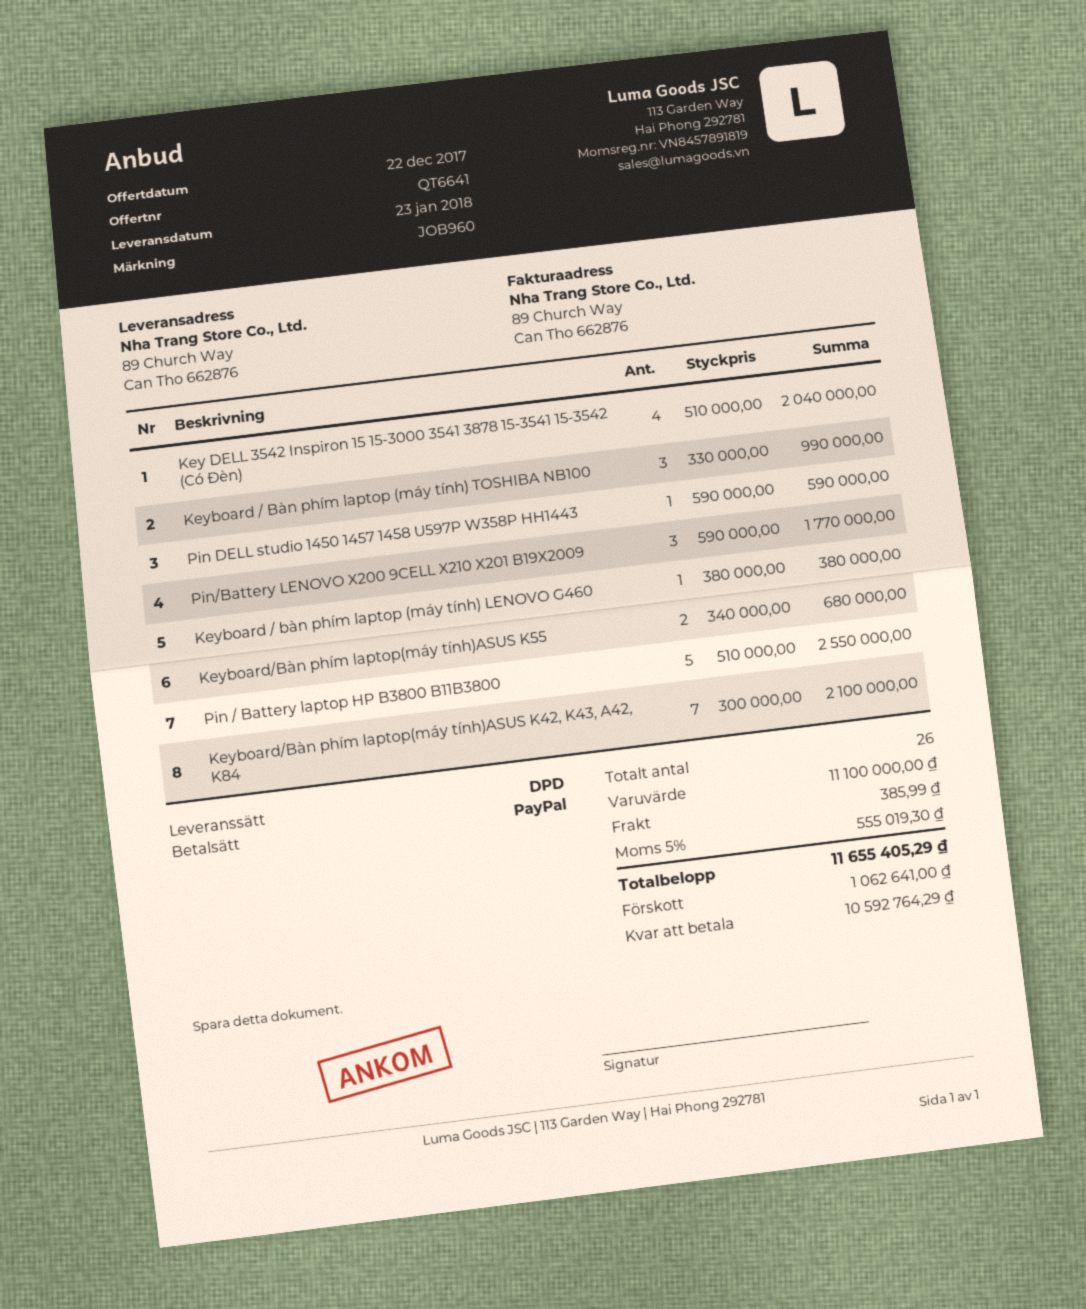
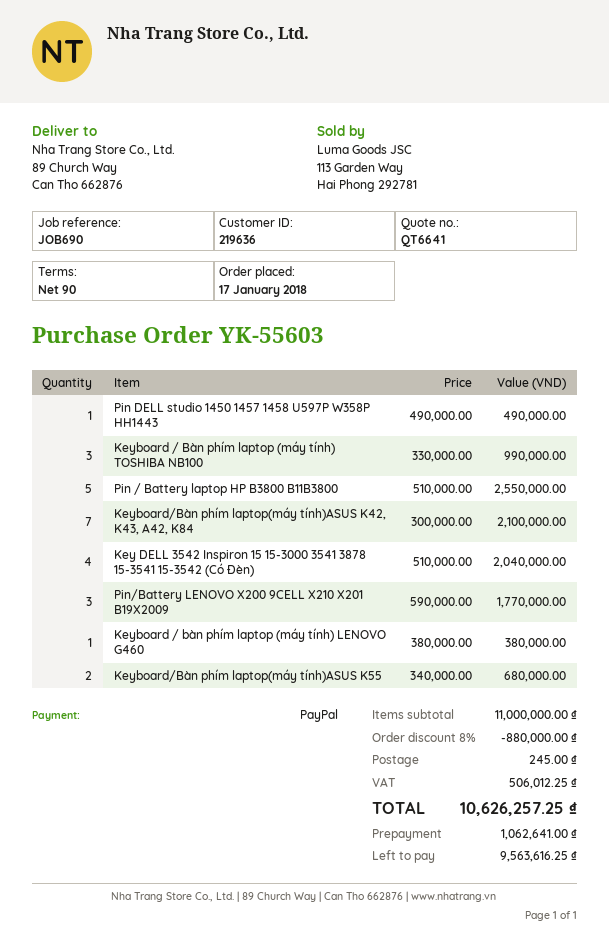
reference: JOB960 -> JOB690
Pin DELL studio 1450 1457 1458 U597P W358P HH1443: 1 x 590000.00 = 590000.00 -> 1 x 490000.00 = 490000.00
subtotal: 11100000.00 -> 11000000.00
discount: none -> 8% = 880000.00
shipping: 385.99 -> 245.00
tax: 555019.30 -> 506012.25
total: 11655405.29 -> 10626257.25
balance: 10592764.29 -> 9563616.25

